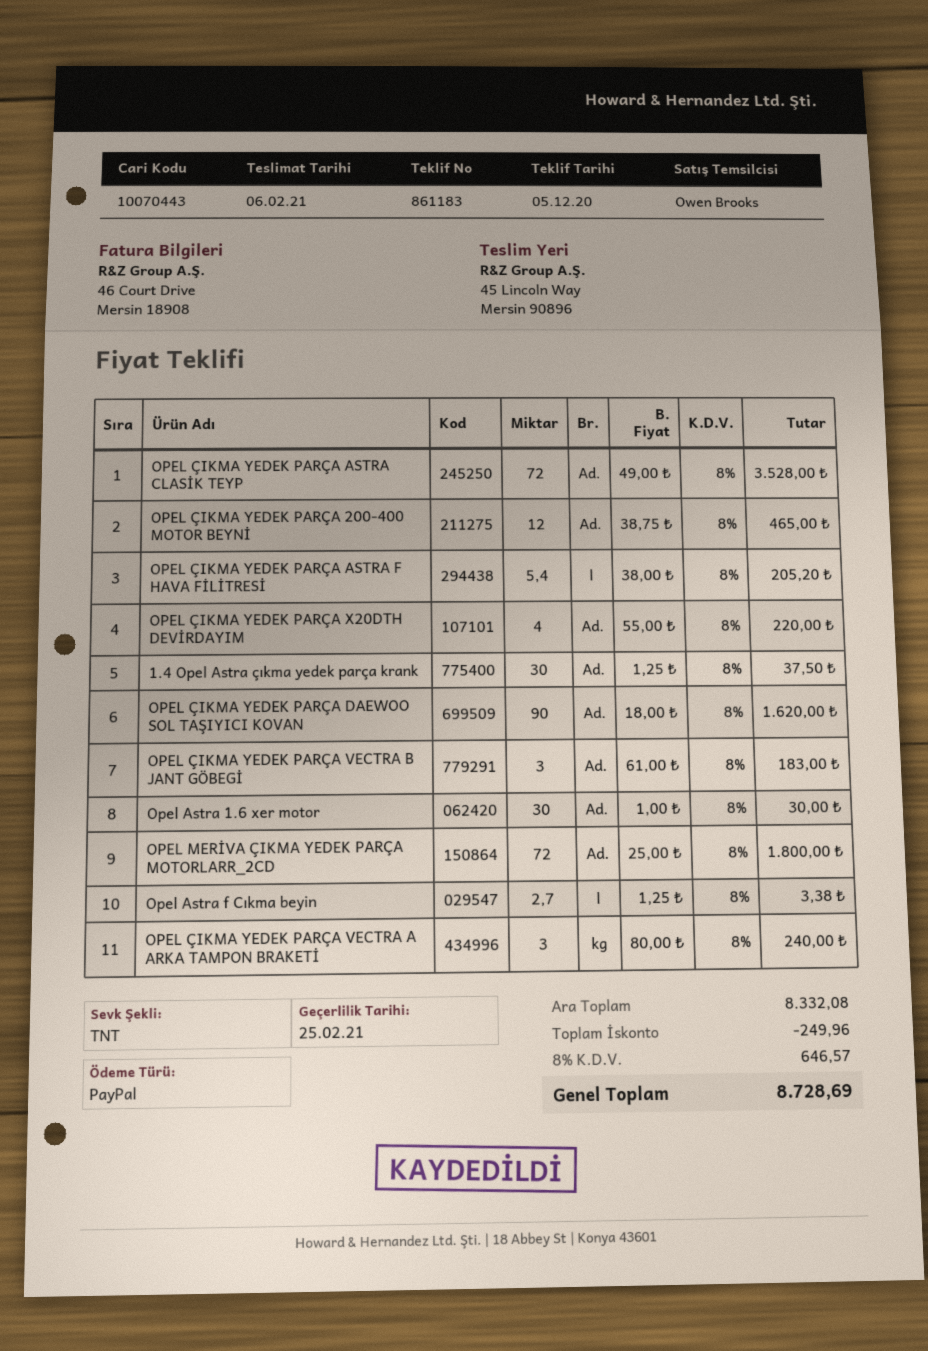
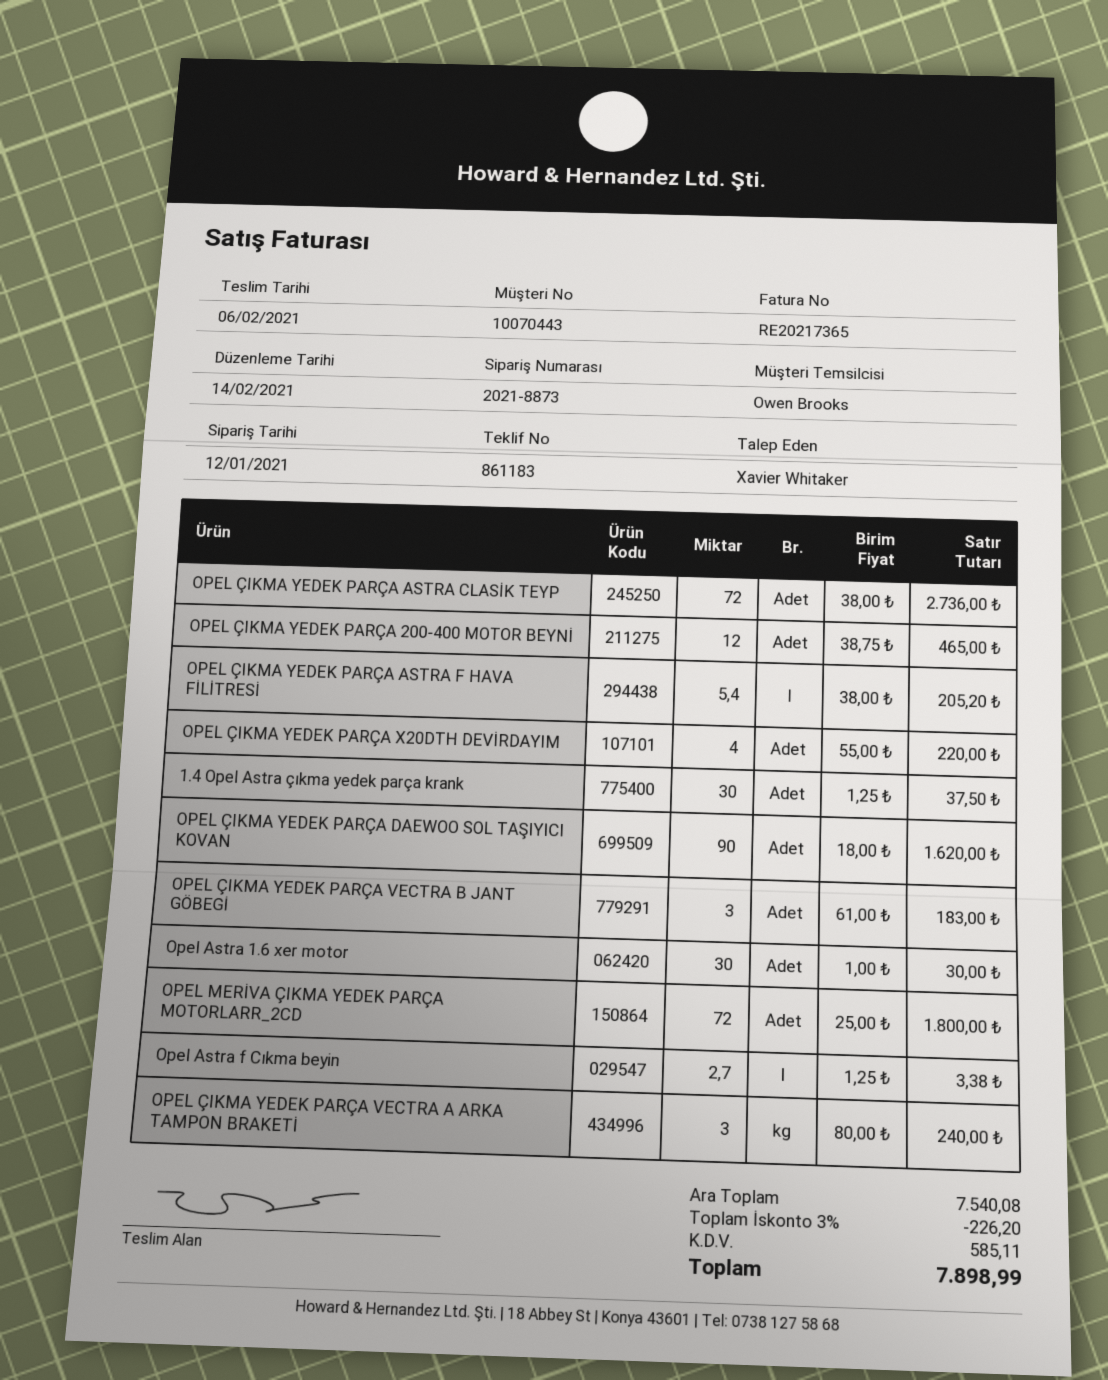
OPEL ÇIKMA YEDEK PARÇA ASTRA CLASİK TEYP: 72 x 49.00 = 3528.00 -> 72 x 38.00 = 2736.00
subtotal: 8332.08 -> 7540.08
discount: 249.96 -> 226.20
tax: 646.57 -> 585.11
total: 8728.69 -> 7898.99

